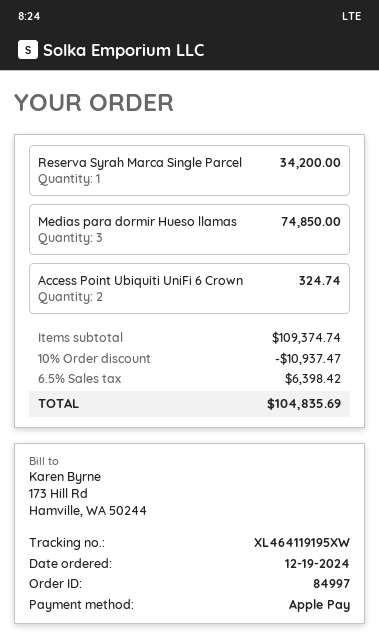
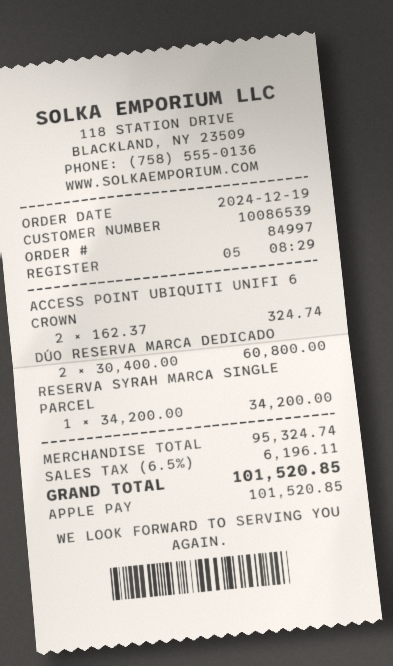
Medias para dormir Hueso llamas: 3 for 74850.00 -> none
DÚO RESERVA MARCA DEDICADO: none -> 2 for 60800.00
subtotal: 109374.74 -> 95324.74
discount: 10% = 10937.47 -> none
tax: 6.5% = 6398.42 -> 6.5% = 6196.11
total: 104835.69 -> 101520.85

